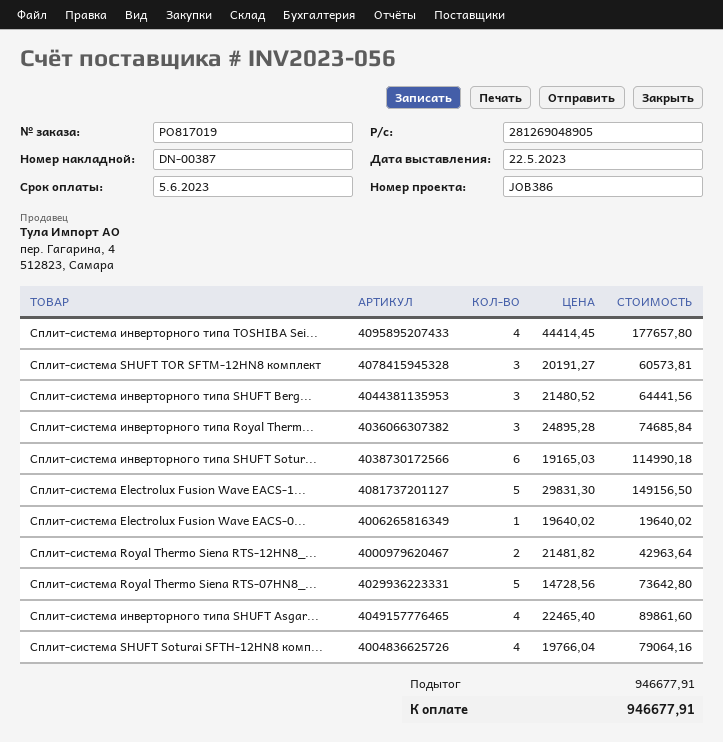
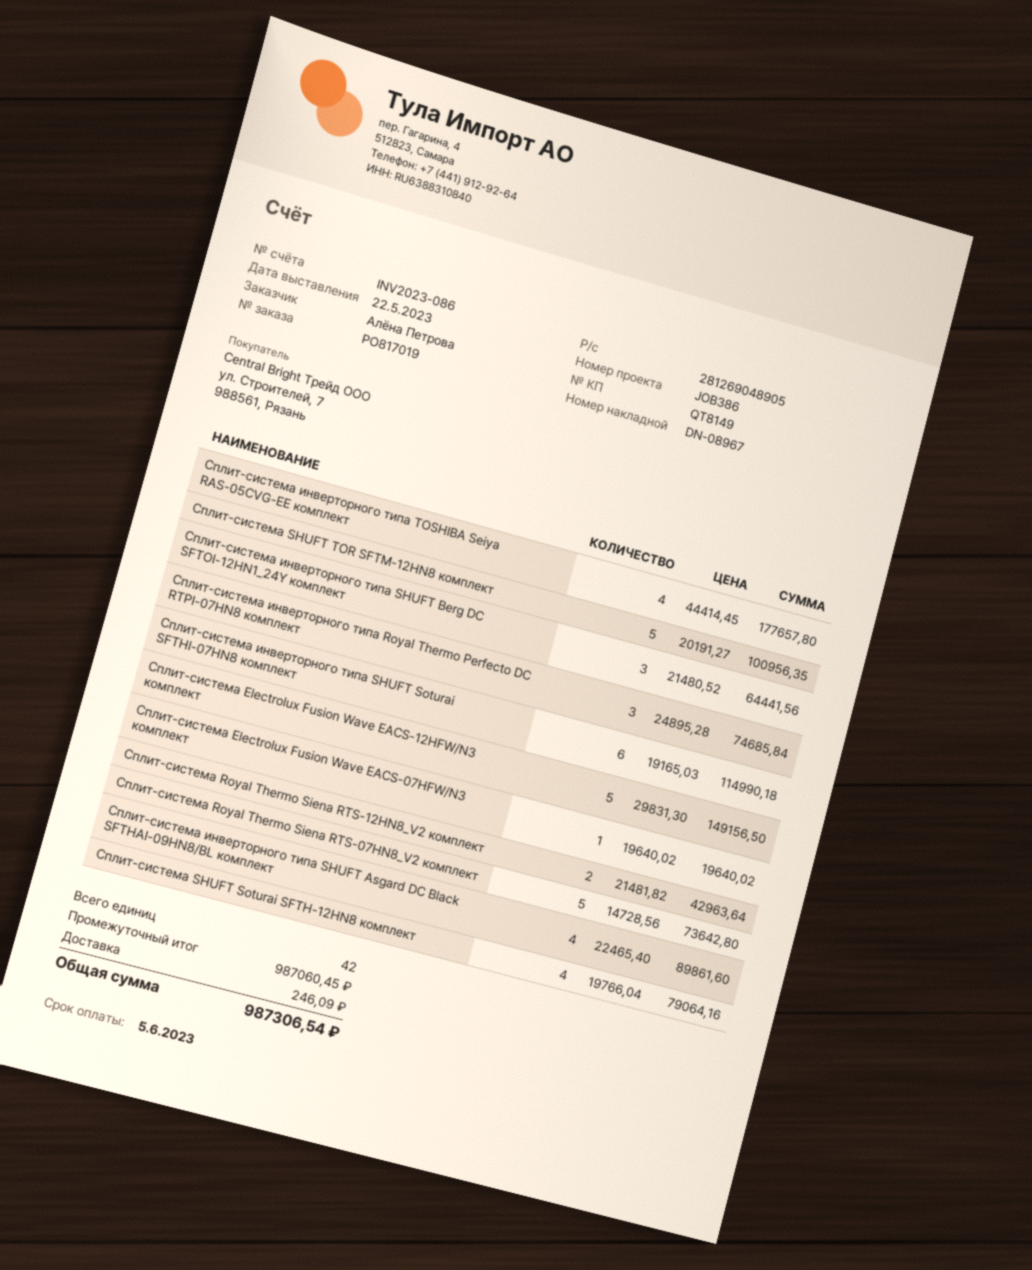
delivery note number: DN-00387 -> DN-08967
invoice number: INV2023-056 -> INV2023-086
Сплит-система SHUFT TOR SFTM-12HN8 комплект: 3 x 20191.27 = 60573.81 -> 5 x 20191.27 = 100956.35
subtotal: 946677.91 -> 987060.45
shipping: none -> 246.09
total: 946677.91 -> 987306.54

